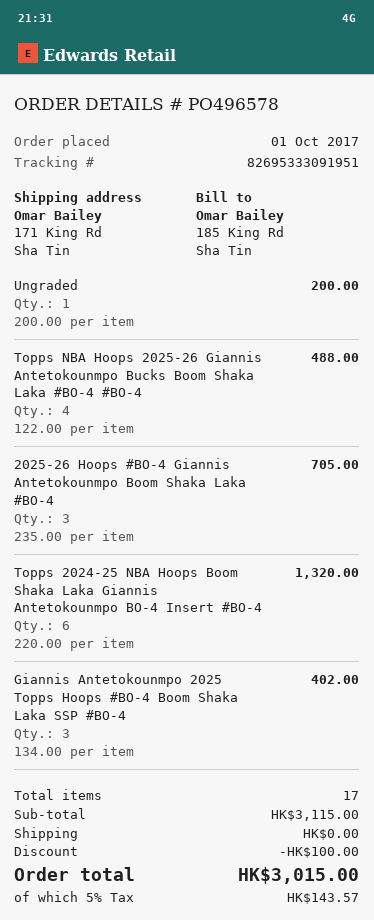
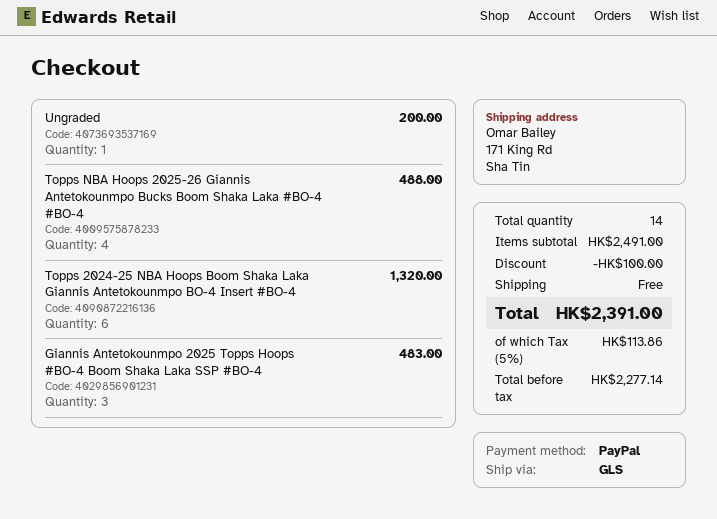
2025-26 Hoops #BO-4 Giannis Antetokounmpo Boom Shaka Laka #BO-4: 3 for 705.00 -> none
Giannis Antetokounmpo 2025 Topps Hoops #BO-4 Boom Shaka Laka SSP #BO-4: 3 for 402.00 -> 3 for 483.00
total quantity: 17 -> 14
subtotal: 3115.00 -> 2491.00
tax: 5% = 143.57 -> 5% = 113.86
total: 3015.00 -> 2391.00

